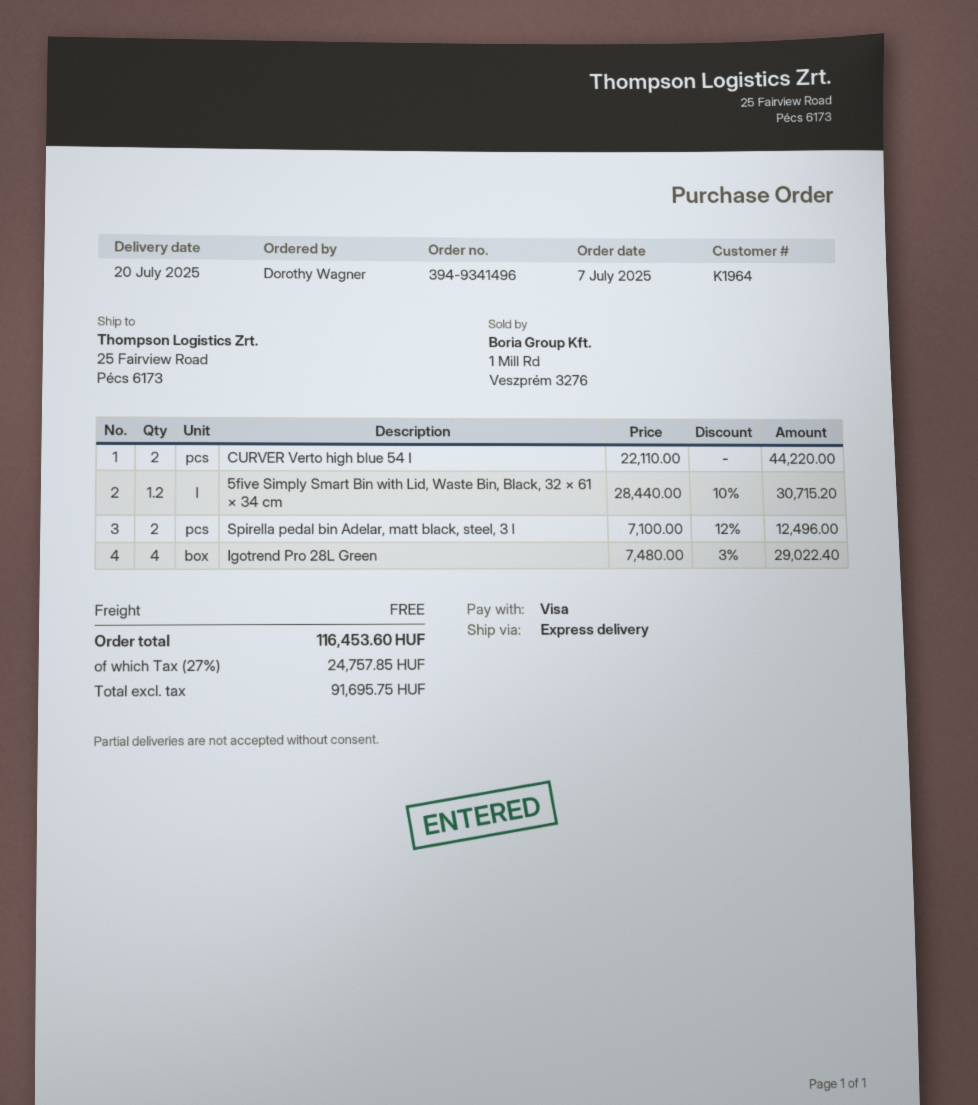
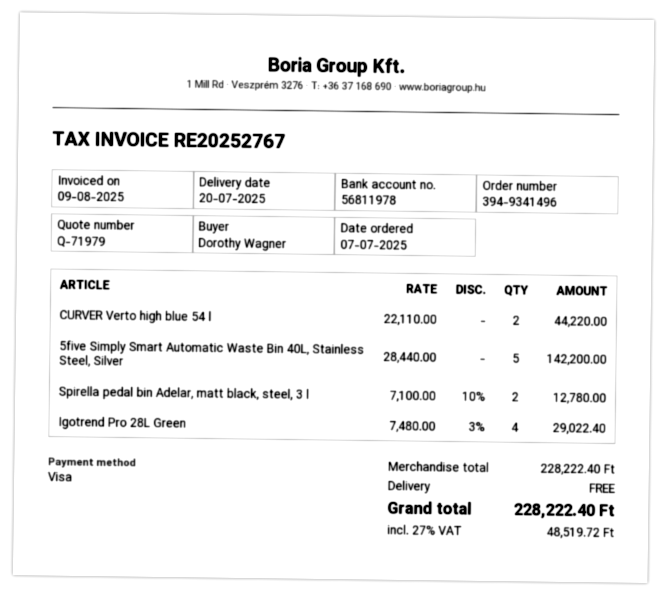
5five Simply Smart Bin with Lid, Waste Bin, Black, 32 × 61 × 34 cm: 1.2 x 28440.00 - 10% = 30715.20 -> none
Spirella pedal bin Adelar, matt black, steel, 3 l: 2 x 7100.00 - 12% = 12496.00 -> 2 x 7100.00 - 10% = 12780.00
5five Simply Smart Automatic Waste Bin 40L, Stainless Steel, Silver: none -> 5 x 28440.00 = 142200.00
tax: 27% = 24757.85 -> 27% = 48519.72
total: 116453.60 -> 228222.40

